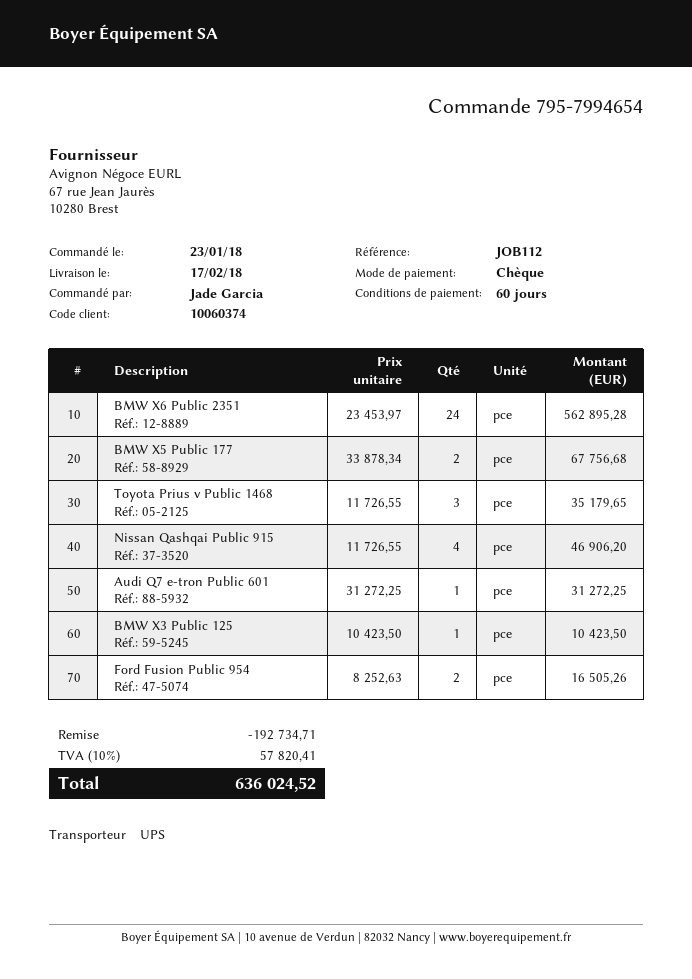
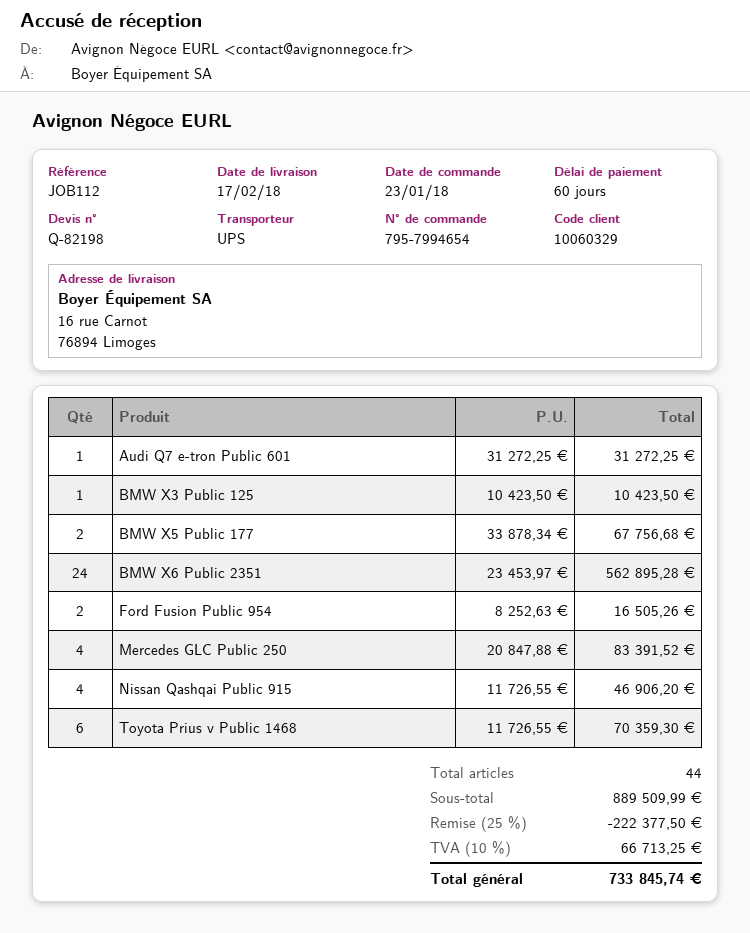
customer number: 10060374 -> 10060329
Toyota Prius v Public 1468: 3 x 11726.55 = 35179.65 -> 6 x 11726.55 = 70359.30
Mercedes GLC Public 250: none -> 4 x 20847.88 = 83391.52
discount: 192734.71 -> 222377.50
tax: 10% = 57820.41 -> 10% = 66713.25
total: 636024.52 -> 733845.74

